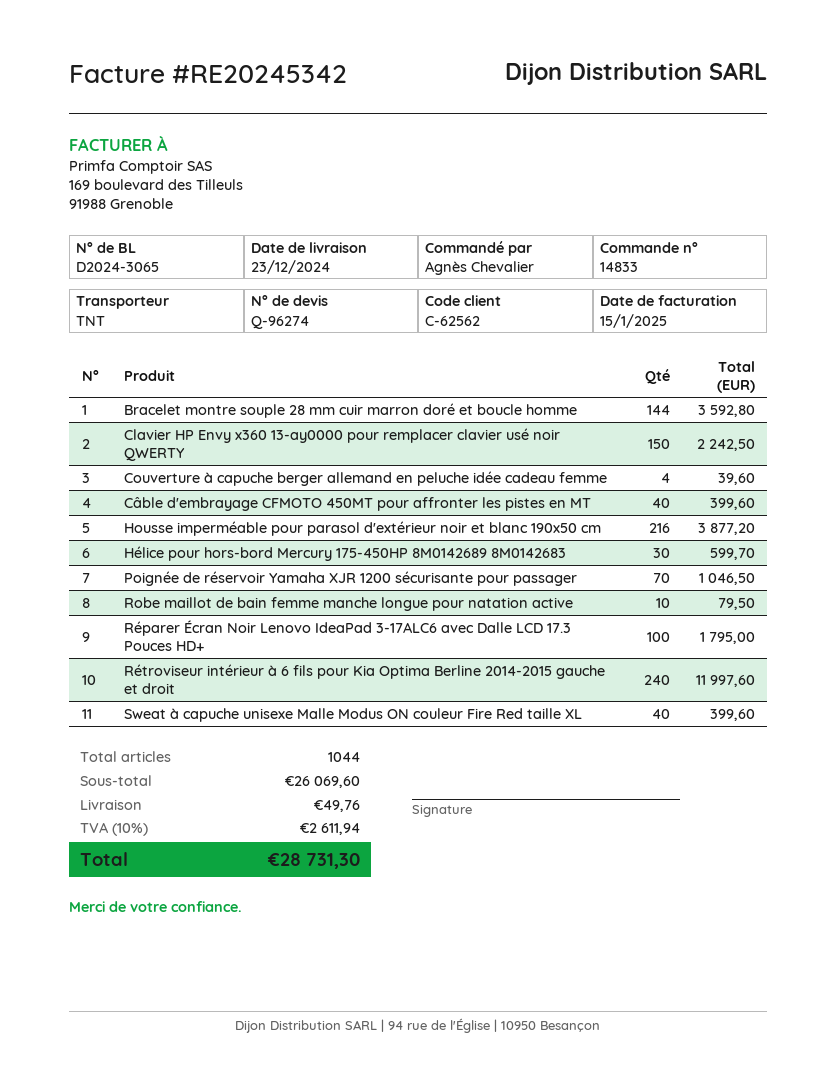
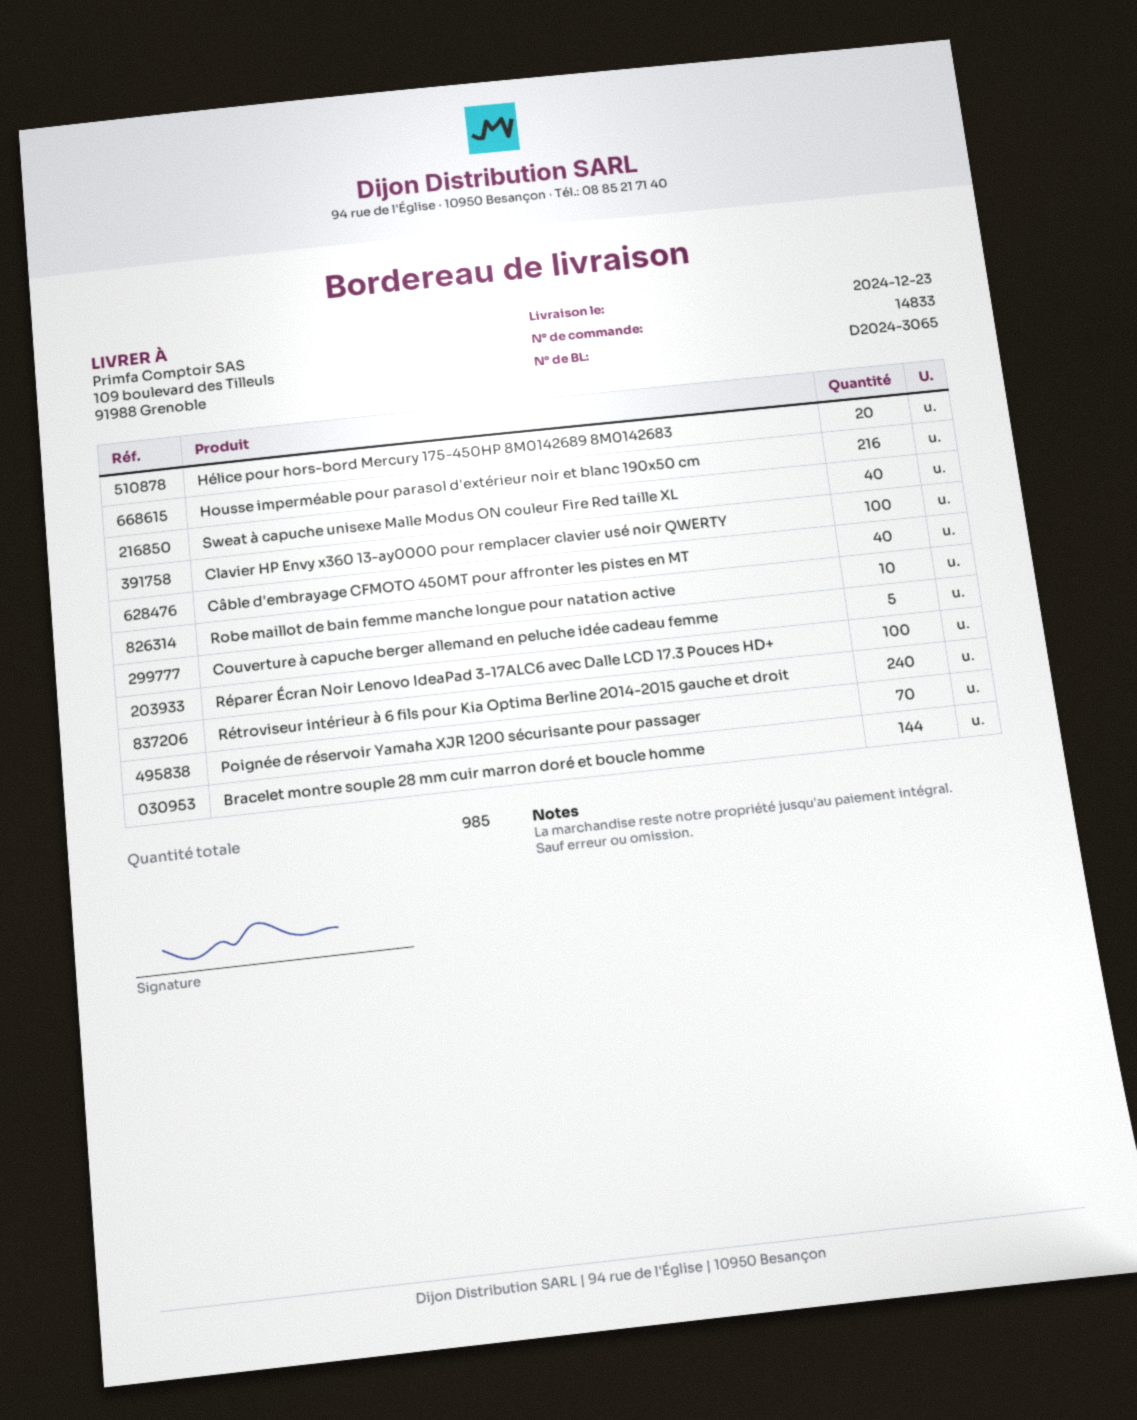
Clavier HP Envy x360 13-ay0000 pour remplacer clavier usé noir QWERTY: 150 -> 100
Couverture à capuche berger allemand en peluche idée cadeau femme: 4 -> 5
Hélice pour hors-bord Mercury 175-450HP 8M0142689 8M0142683: 30 -> 20
total quantity: 1044 -> 985

